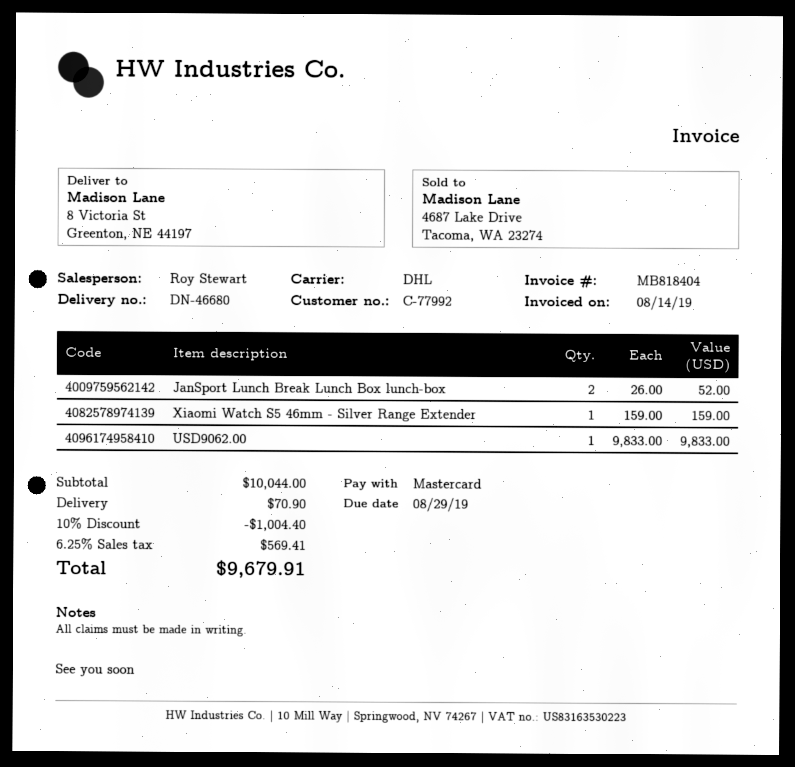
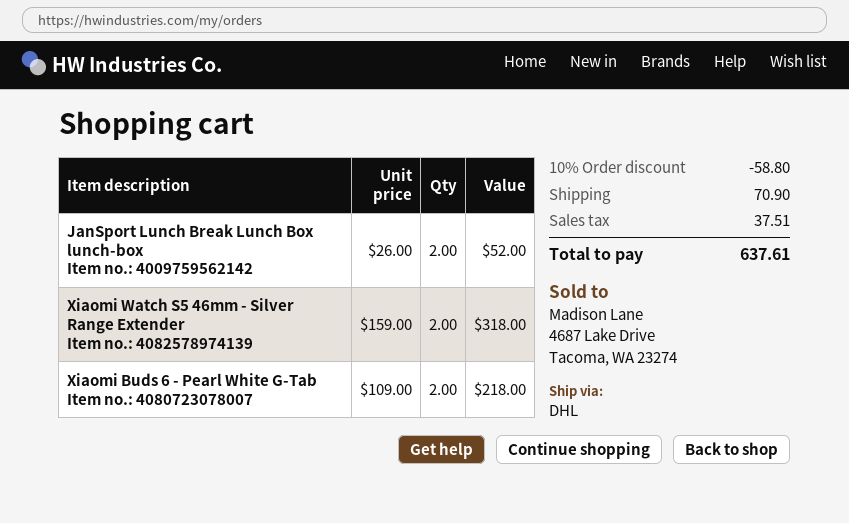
Xiaomi Watch S5 46mm - Silver Range Extender: 1 x 159.00 = 159.00 -> 2 x 159.00 = 318.00
USD9062.00: 1 x 9833.00 = 9833.00 -> none
Xiaomi Buds 6 - Pearl White G-Tab: none -> 2 x 109.00 = 218.00
discount: 10% = 1004.40 -> 10% = 58.80
tax: 569.41 -> 37.51
total: 9679.91 -> 637.61

